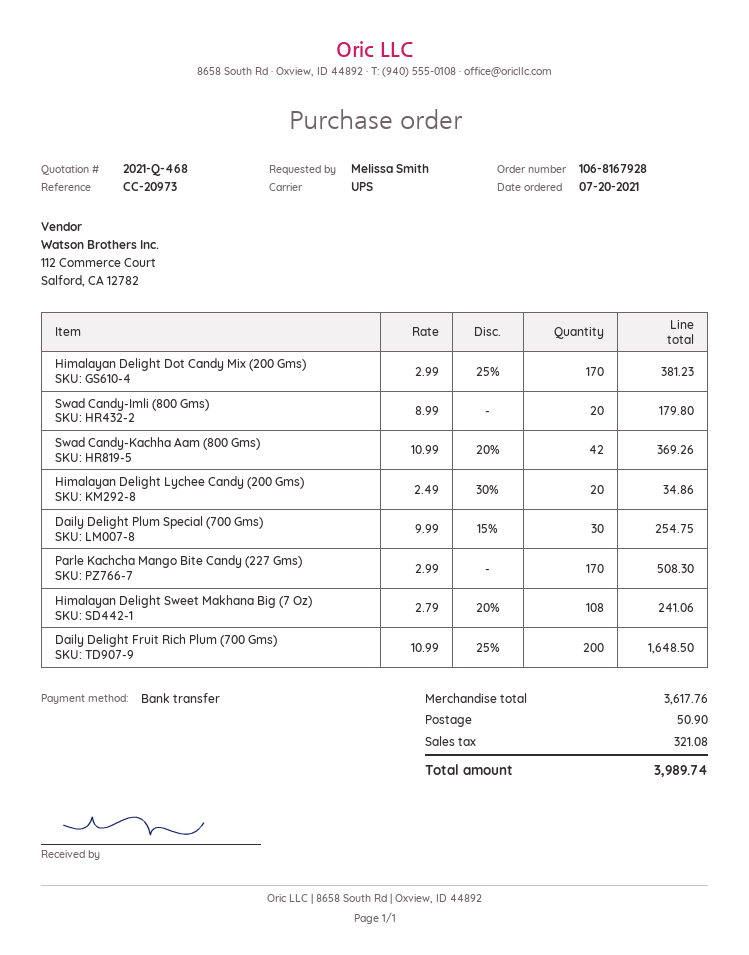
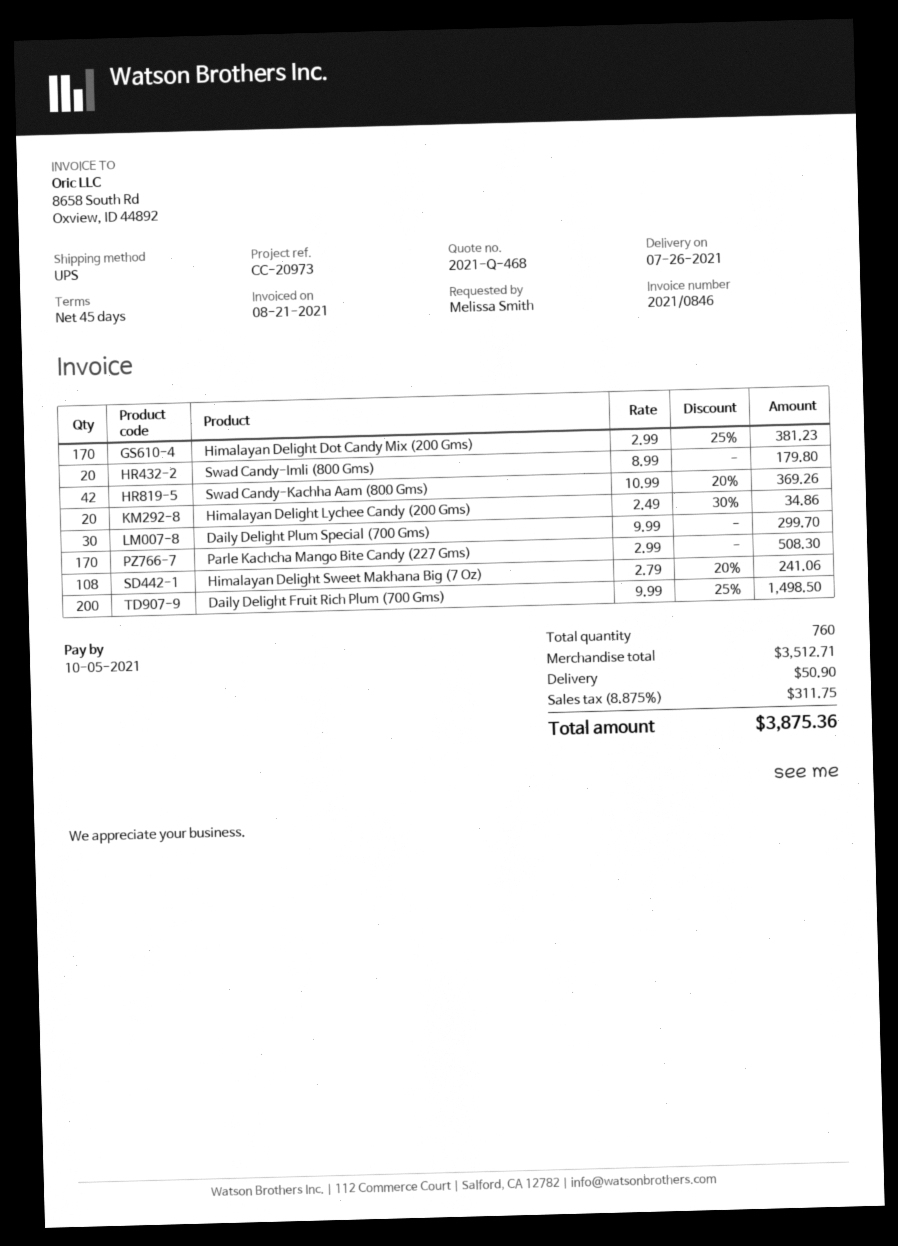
Daily Delight Plum Special (700 Gms): 30 x 9.99 - 15% = 254.75 -> 30 x 9.99 = 299.70
Daily Delight Fruit Rich Plum (700 Gms): 200 x 10.99 - 25% = 1648.50 -> 200 x 9.99 - 25% = 1498.50
subtotal: 3617.76 -> 3512.71
tax: 321.08 -> 311.75
total: 3989.74 -> 3875.36

